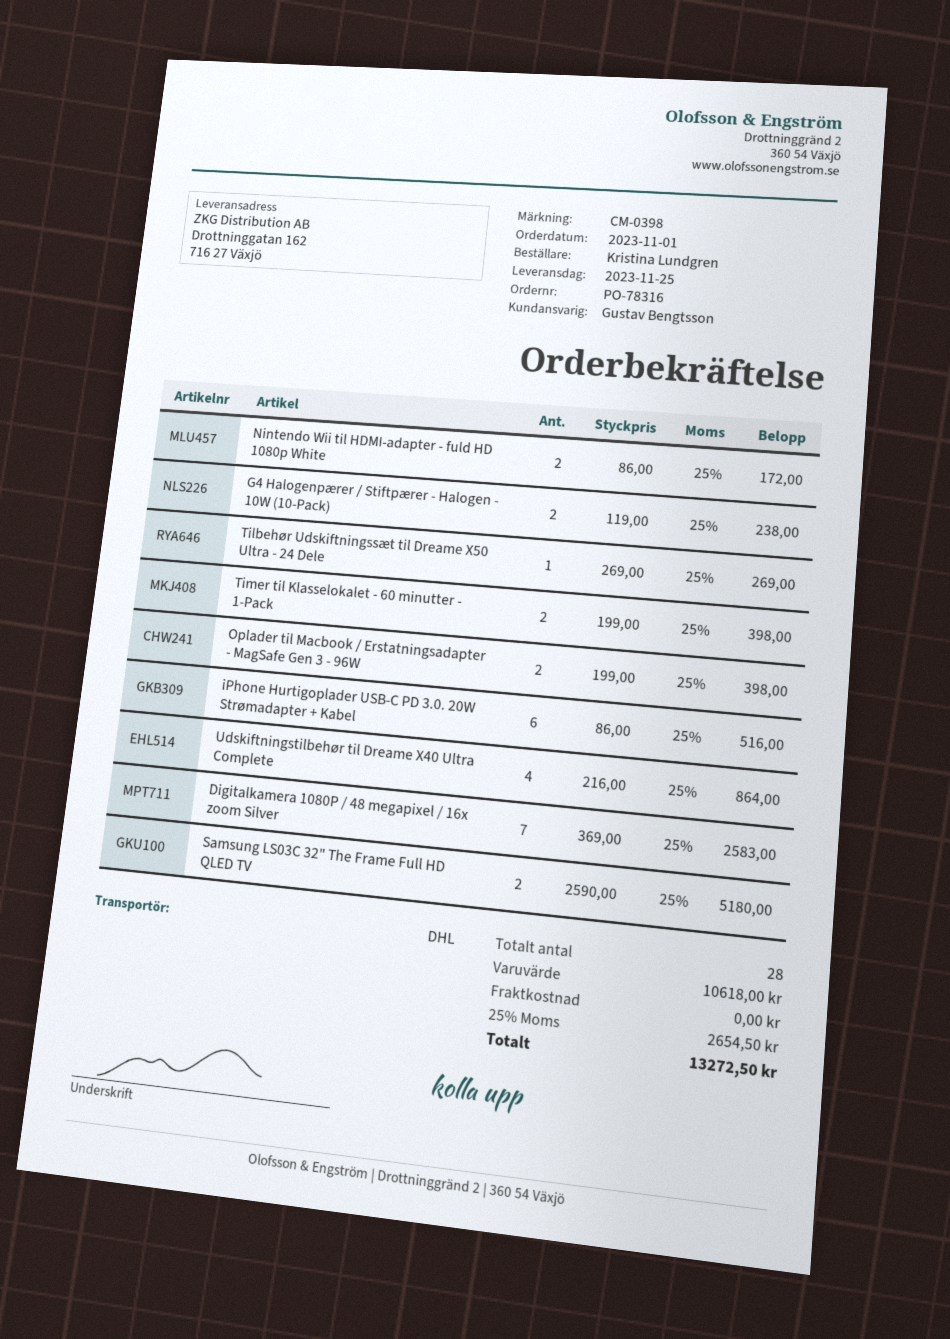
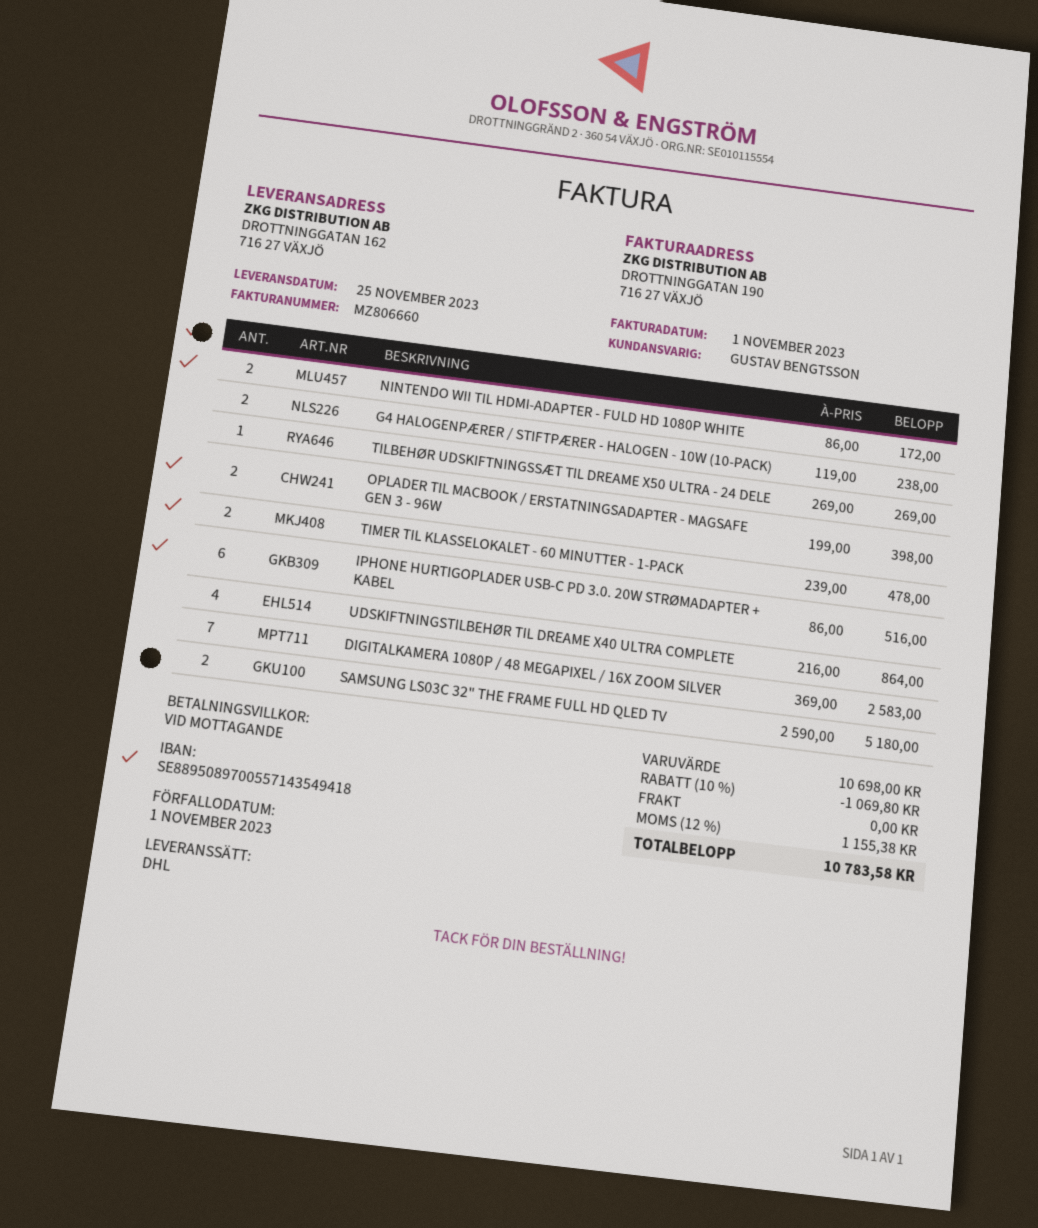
Timer til Klasselokalet - 60 minutter - 1-Pack: 2 x 199.00 = 398.00 -> 2 x 239.00 = 478.00
subtotal: 10618.00 -> 10698.00
discount: none -> 10% = 1069.80
tax: 25% = 2654.50 -> 12% = 1155.38
total: 13272.50 -> 10783.58

